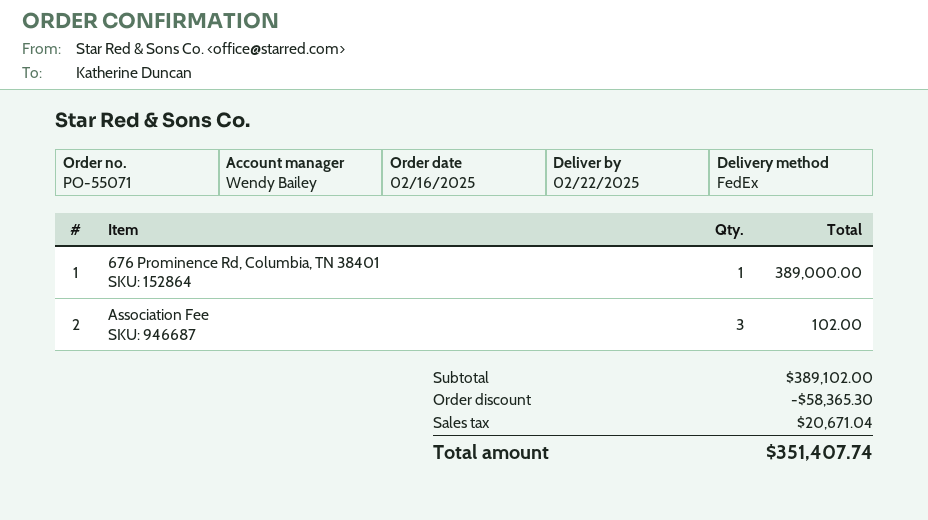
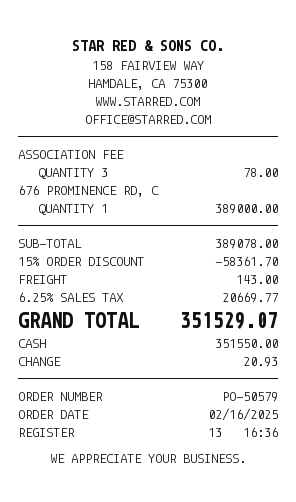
order number: PO-55071 -> PO-50579
Association Fee: 3 for 102.00 -> 3 for 78.00
subtotal: 389102.00 -> 389078.00
discount: 58365.30 -> 58361.70
shipping: none -> 143.00
tax: 20671.04 -> 20669.77
total: 351407.74 -> 351529.07

